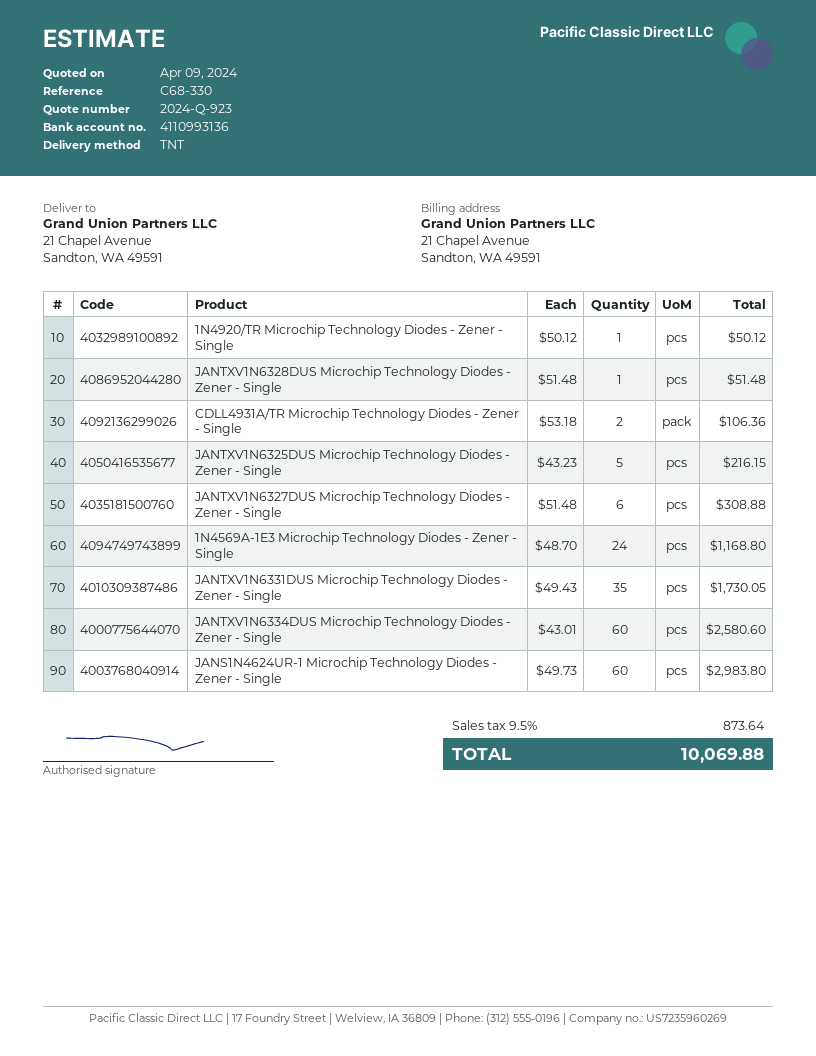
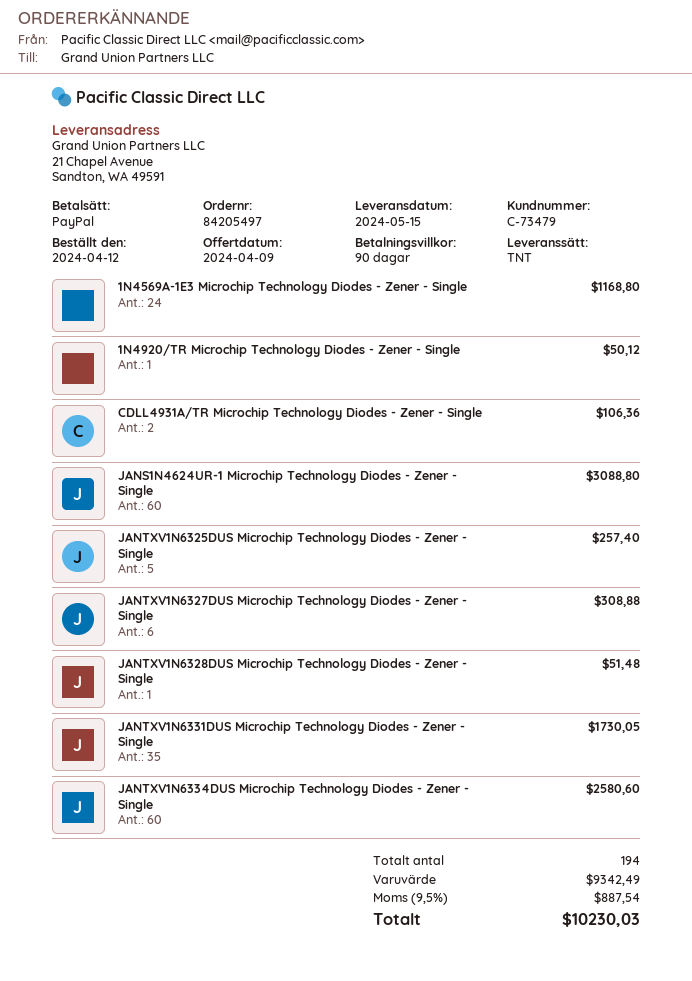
JANTXV1N6325DUS Microchip Technology Diodes - Zener - Single: 5 for 216.15 -> 5 for 257.40
JANS1N4624UR-1 Microchip Technology Diodes - Zener - Single: 60 for 2983.80 -> 60 for 3088.80
tax: 9.5% = 873.64 -> 9.5% = 887.54
total: 10069.88 -> 10230.03

